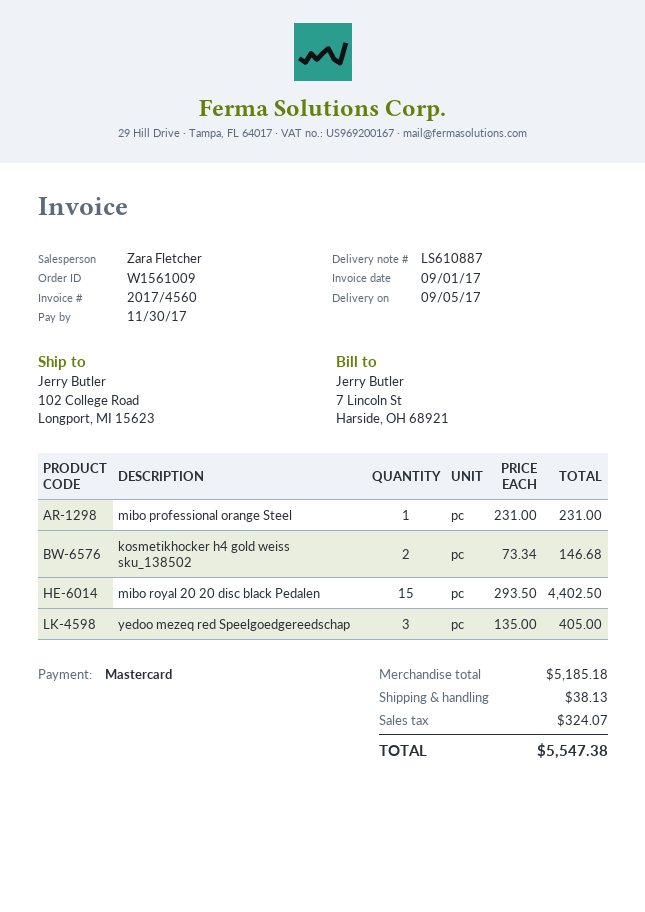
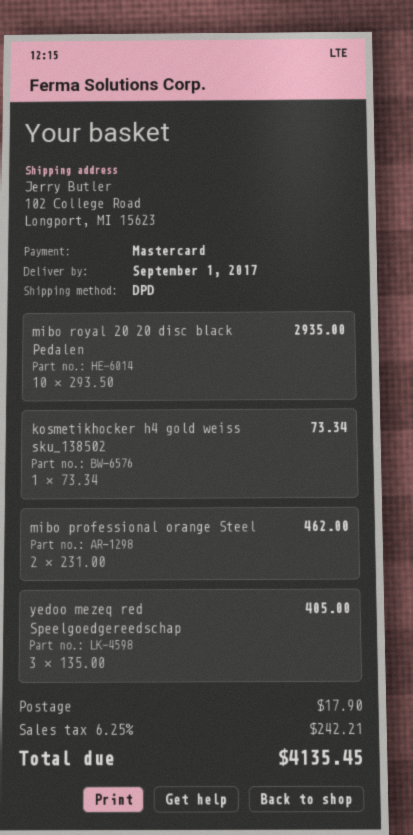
delivery date: 2017-09-05 -> 2017-09-01
mibo professional orange Steel: 1 x 231.00 = 231.00 -> 2 x 231.00 = 462.00
kosmetikhocker h4 gold weiss sku_138502: 2 x 73.34 = 146.68 -> 1 x 73.34 = 73.34
mibo royal 20 20 disc black Pedalen: 15 x 293.50 = 4402.50 -> 10 x 293.50 = 2935.00
shipping: 38.13 -> 17.90
tax: 324.07 -> 242.21
total: 5547.38 -> 4135.45

